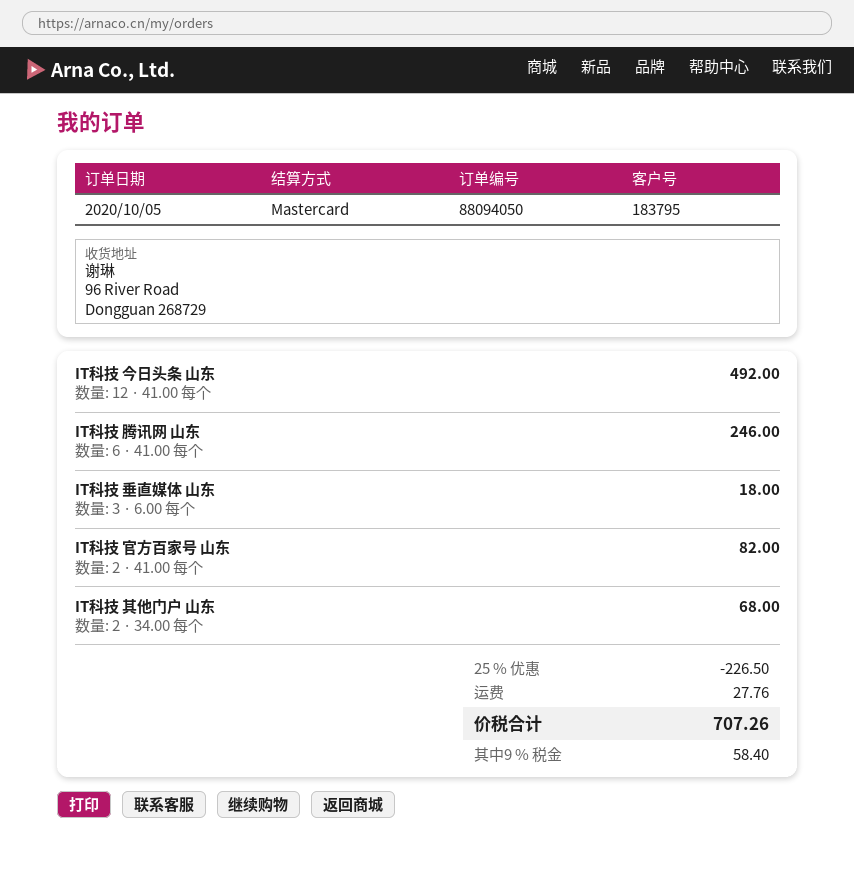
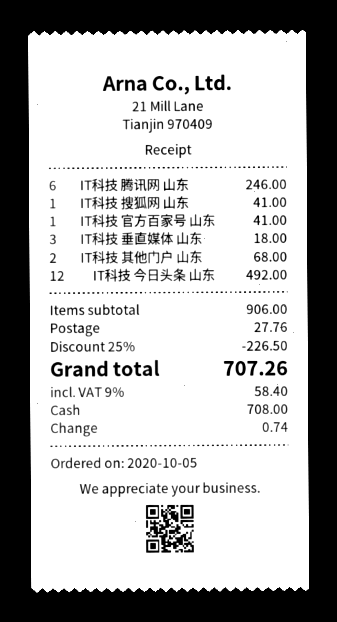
payment method: Mastercard -> cash
IT科技 官方百家号 山东: 2 for 82.00 -> 1 for 41.00
IT科技 搜狐网 山东: none -> 1 for 41.00

